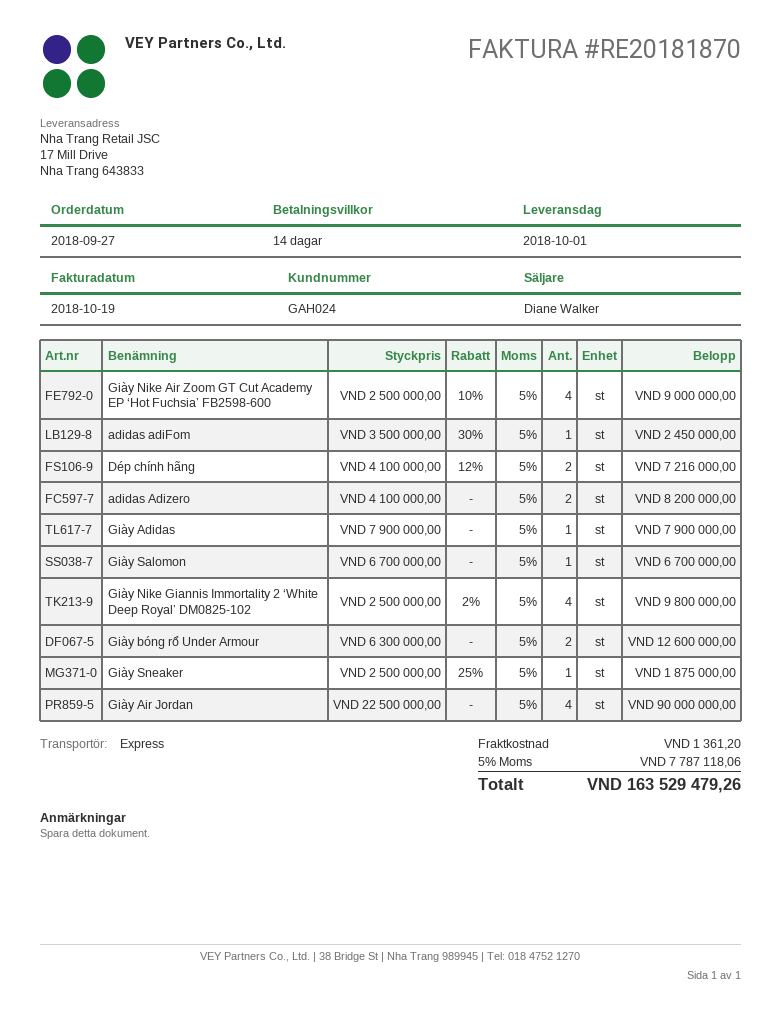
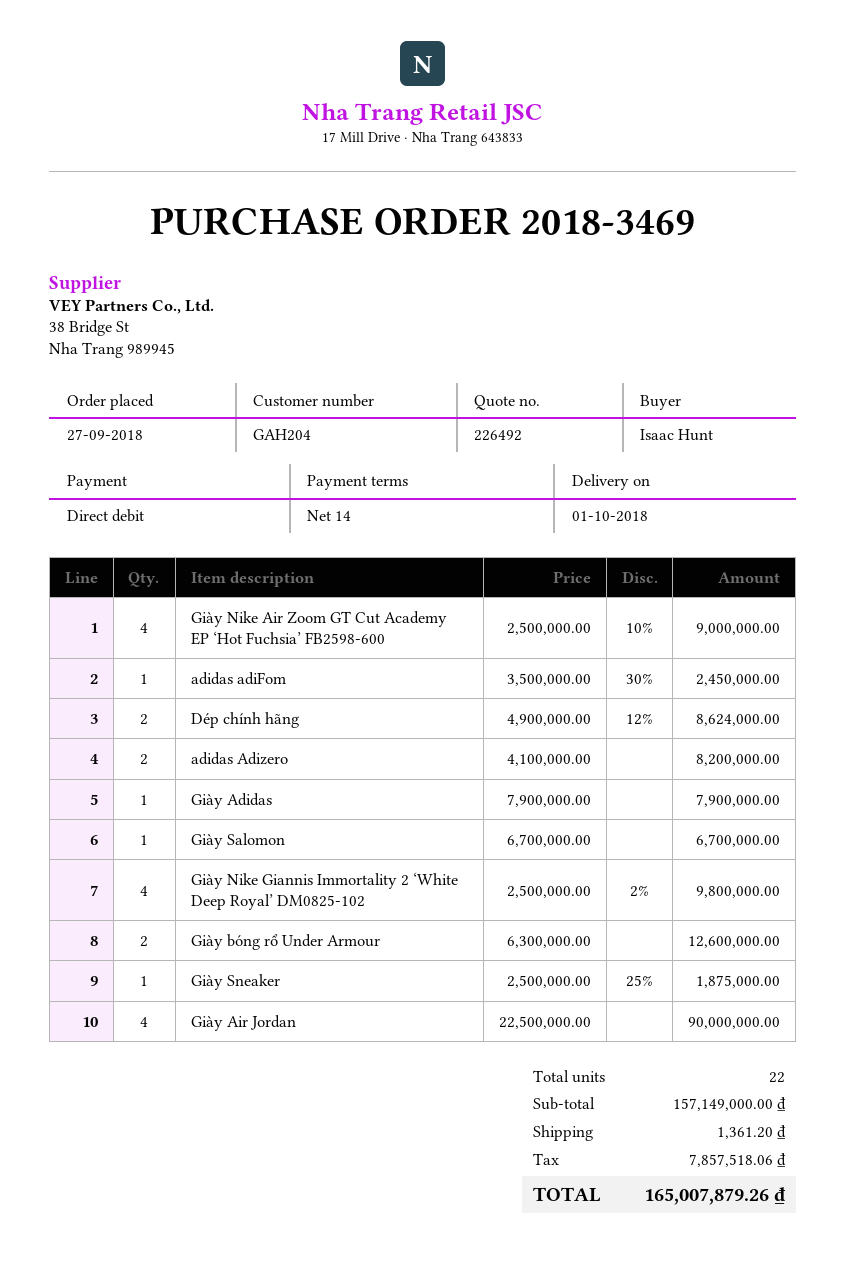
customer number: GAH024 -> GAH204
Dép chính hãng: 2 x 4100000.00 - 12% = 7216000.00 -> 2 x 4900000.00 - 12% = 8624000.00
tax: 7787118.06 -> 7857518.06
total: 163529479.26 -> 165007879.26

